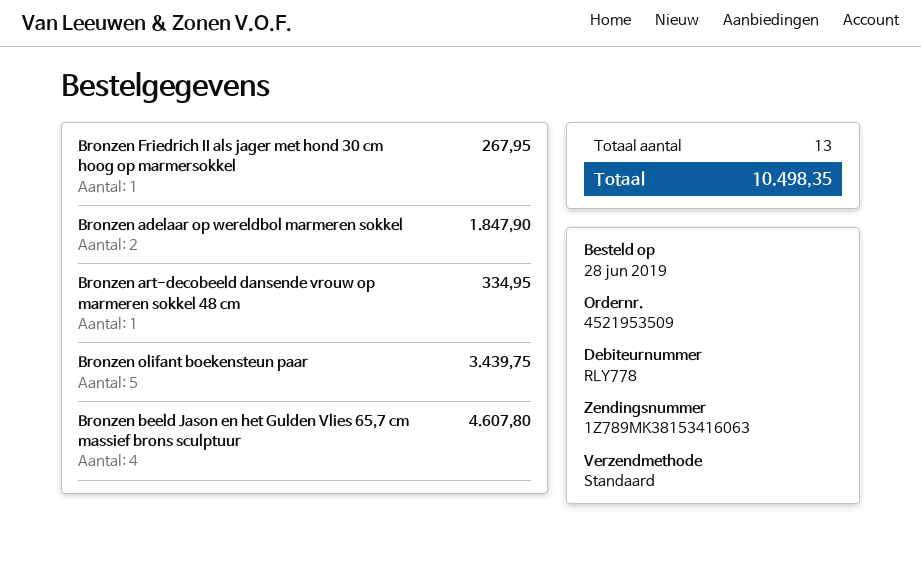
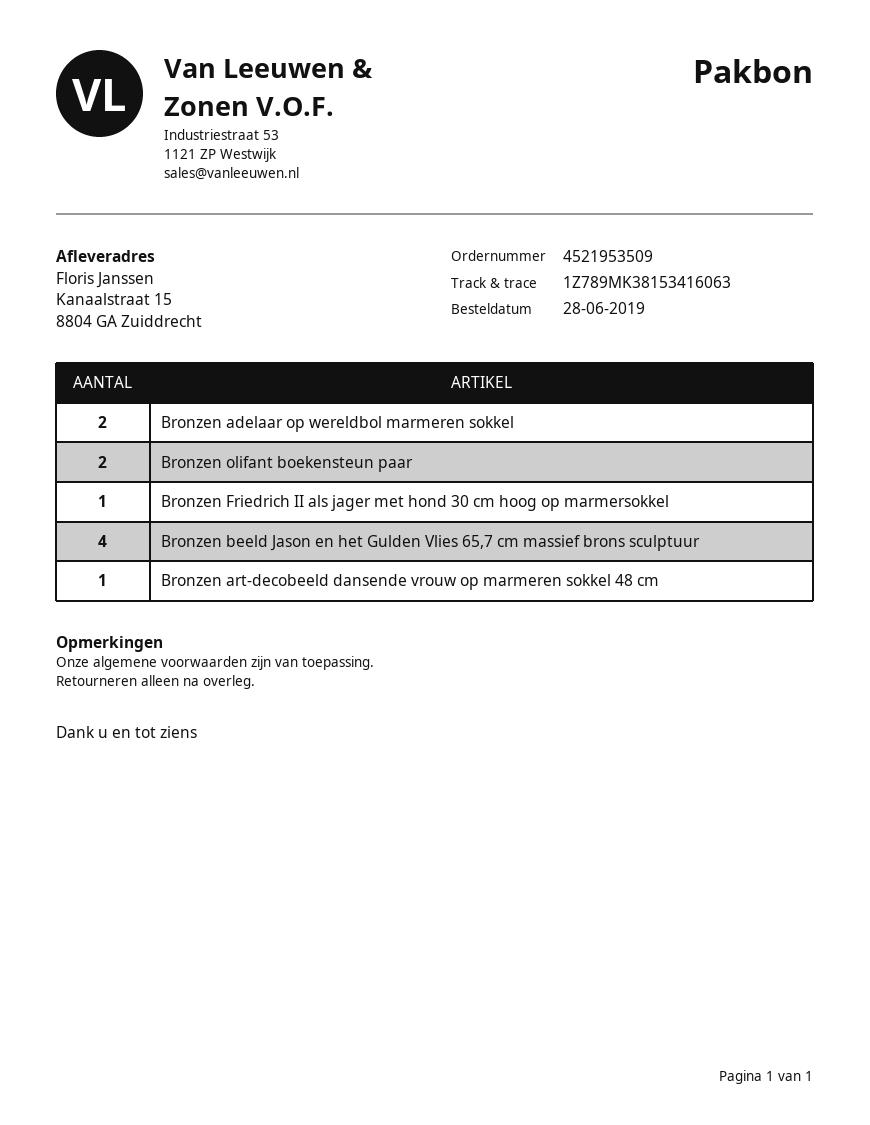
Bronzen olifant boekensteun paar: 5 -> 2

